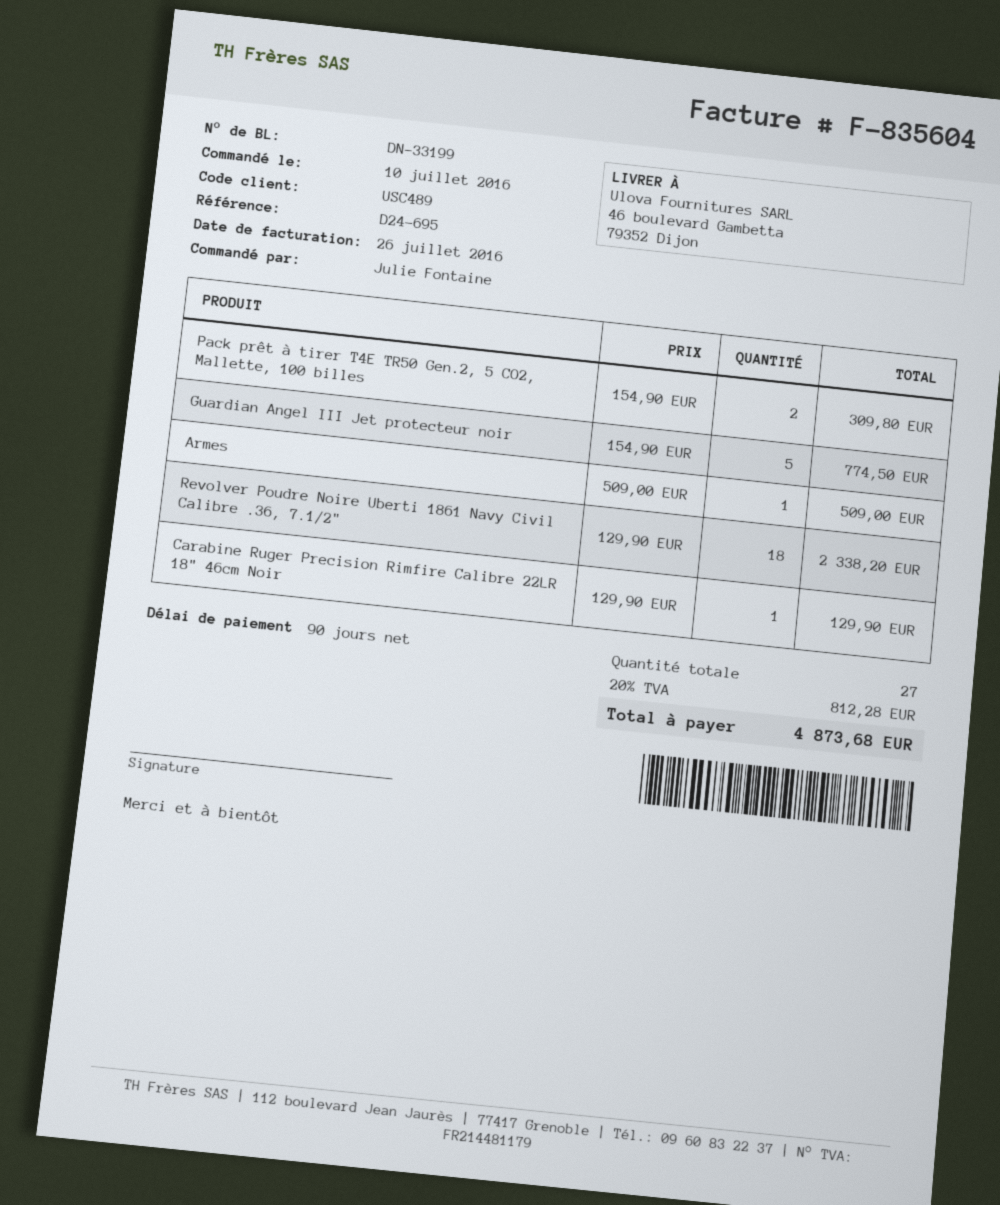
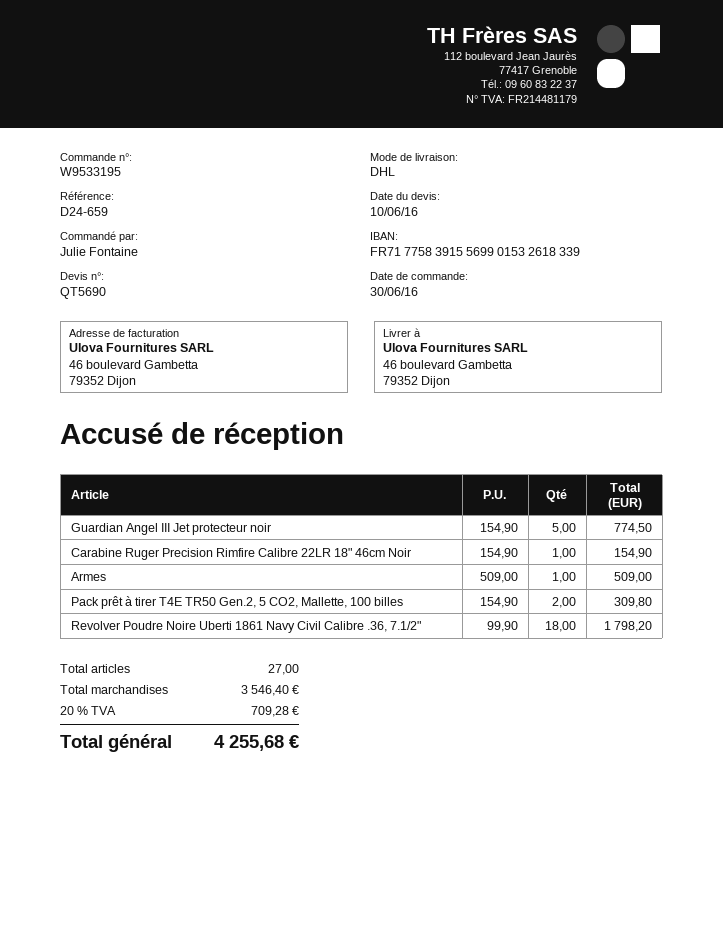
order date: 2016-07-10 -> 2016-06-30
reference: D24-695 -> D24-659
Revolver Poudre Noire Uberti 1861 Navy Civil Calibre .36, 7.1/2": 18 x 129.90 = 2338.20 -> 18 x 99.90 = 1798.20
Carabine Ruger Precision Rimfire Calibre 22LR 18" 46cm Noir: 1 x 129.90 = 129.90 -> 1 x 154.90 = 154.90
tax: 20% = 812.28 -> 20% = 709.28
total: 4873.68 -> 4255.68

